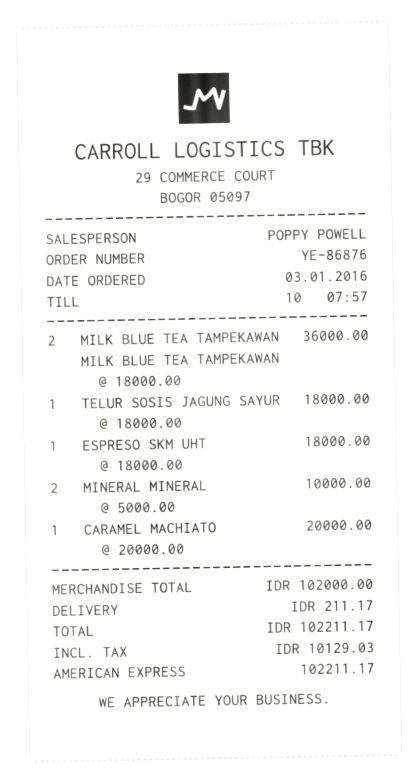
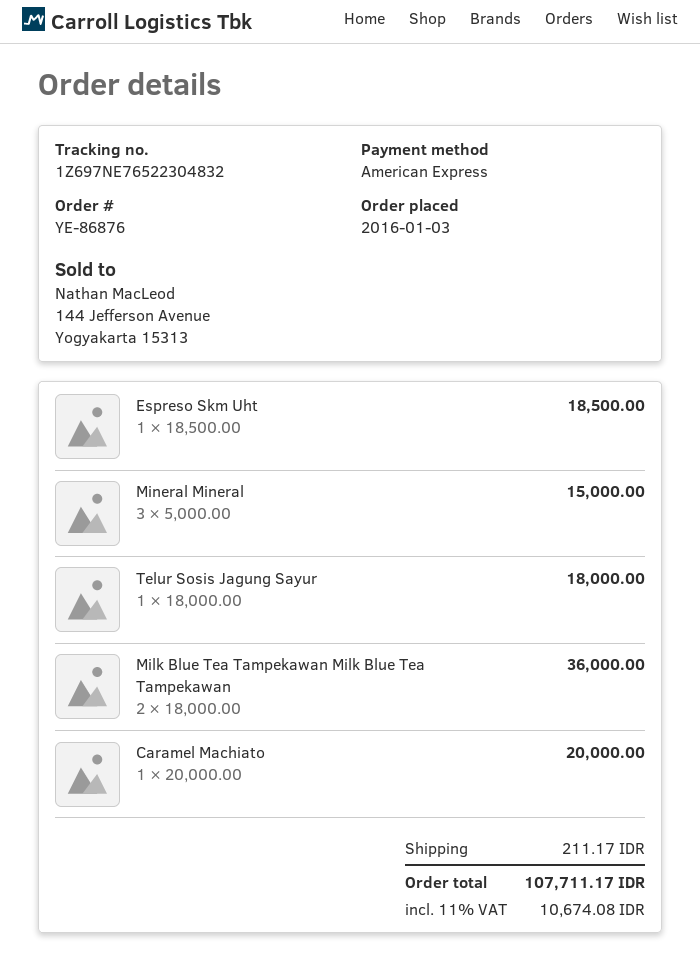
ESPRESO SKM UHT: 1 x 18000.00 = 18000.00 -> 1 x 18500.00 = 18500.00
MINERAL MINERAL: 2 x 5000.00 = 10000.00 -> 3 x 5000.00 = 15000.00
tax: 10129.03 -> 10674.08
total: 102211.17 -> 107711.17

